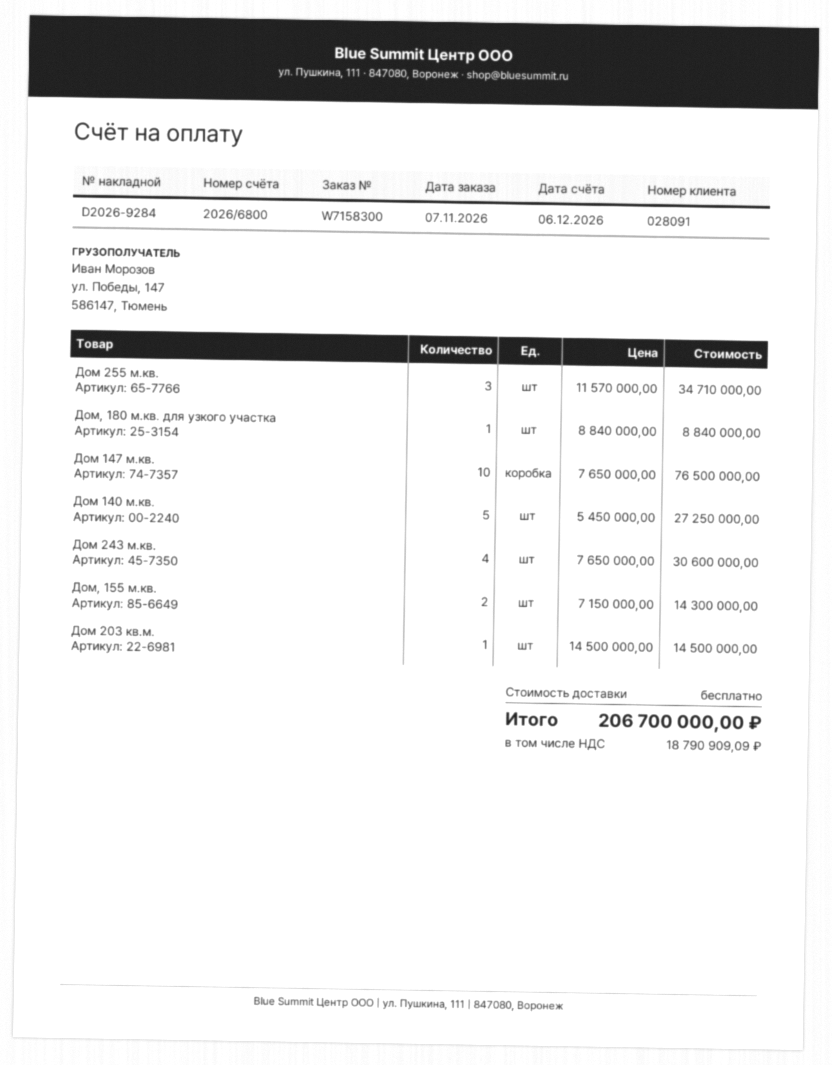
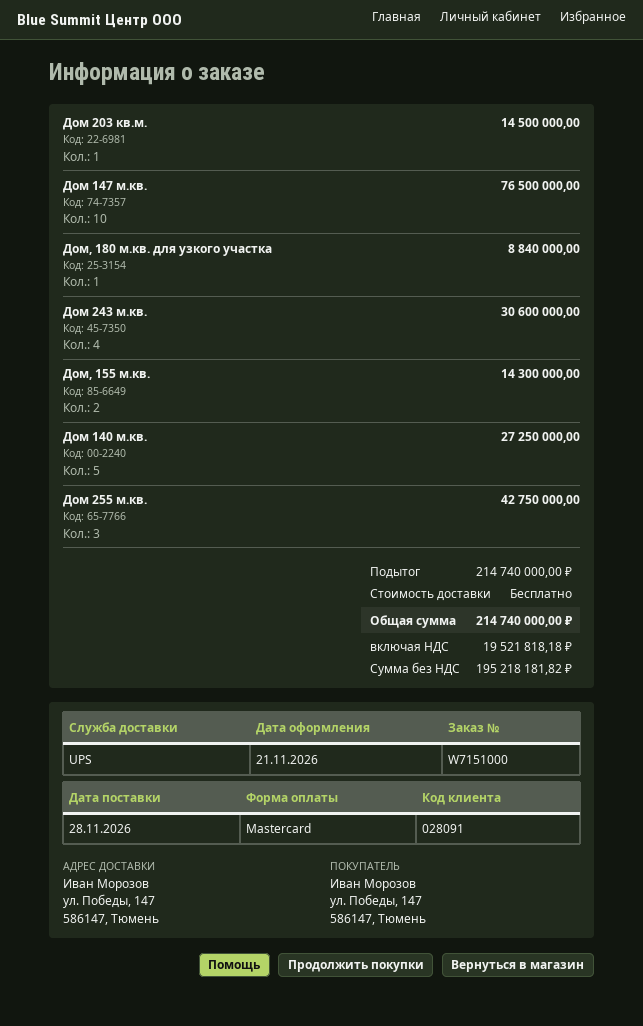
order number: W7158300 -> W7151000
order date: 2026-11-07 -> 2026-11-21
Дом 255 м.кв.: 3 for 34710000.00 -> 3 for 42750000.00
tax: 18790909.09 -> 19521818.18
total: 206700000.00 -> 214740000.00

